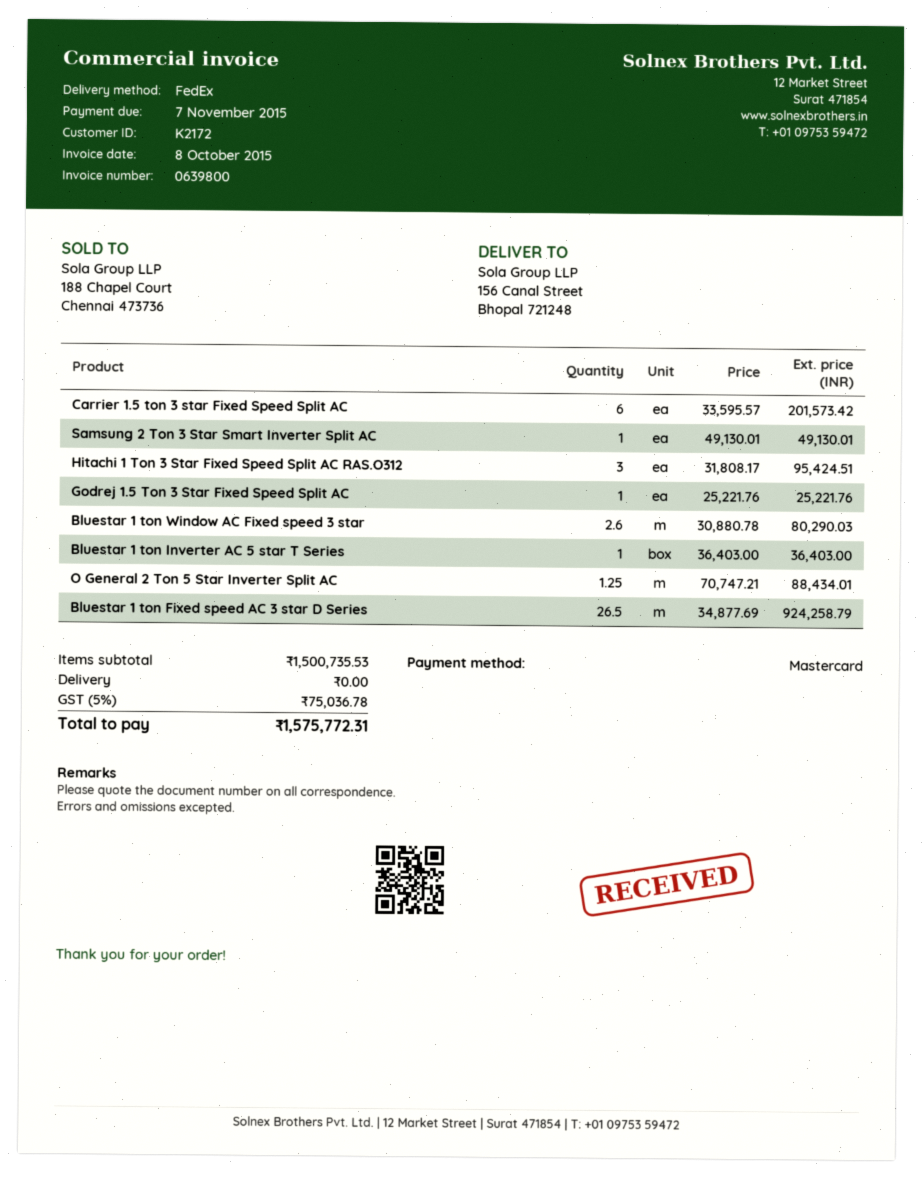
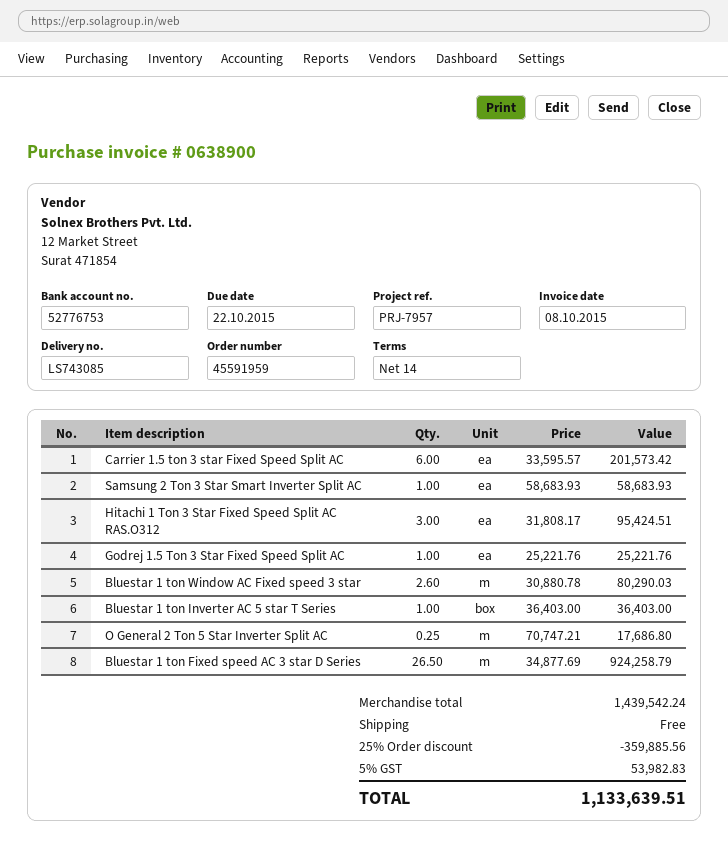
invoice number: 0639800 -> 0638900
due date: 2015-11-07 -> 2015-10-22
Samsung 2 Ton 3 Star Smart Inverter Split AC: 1 x 49130.01 = 49130.01 -> 1 x 58683.93 = 58683.93
O General 2 Ton 5 Star Inverter Split AC: 1.25 x 70747.21 = 88434.01 -> 0.25 x 70747.21 = 17686.80
subtotal: 1500735.53 -> 1439542.24
discount: none -> 25% = 359885.56
tax: 5% = 75036.78 -> 5% = 53982.83
total: 1575772.31 -> 1133639.51

